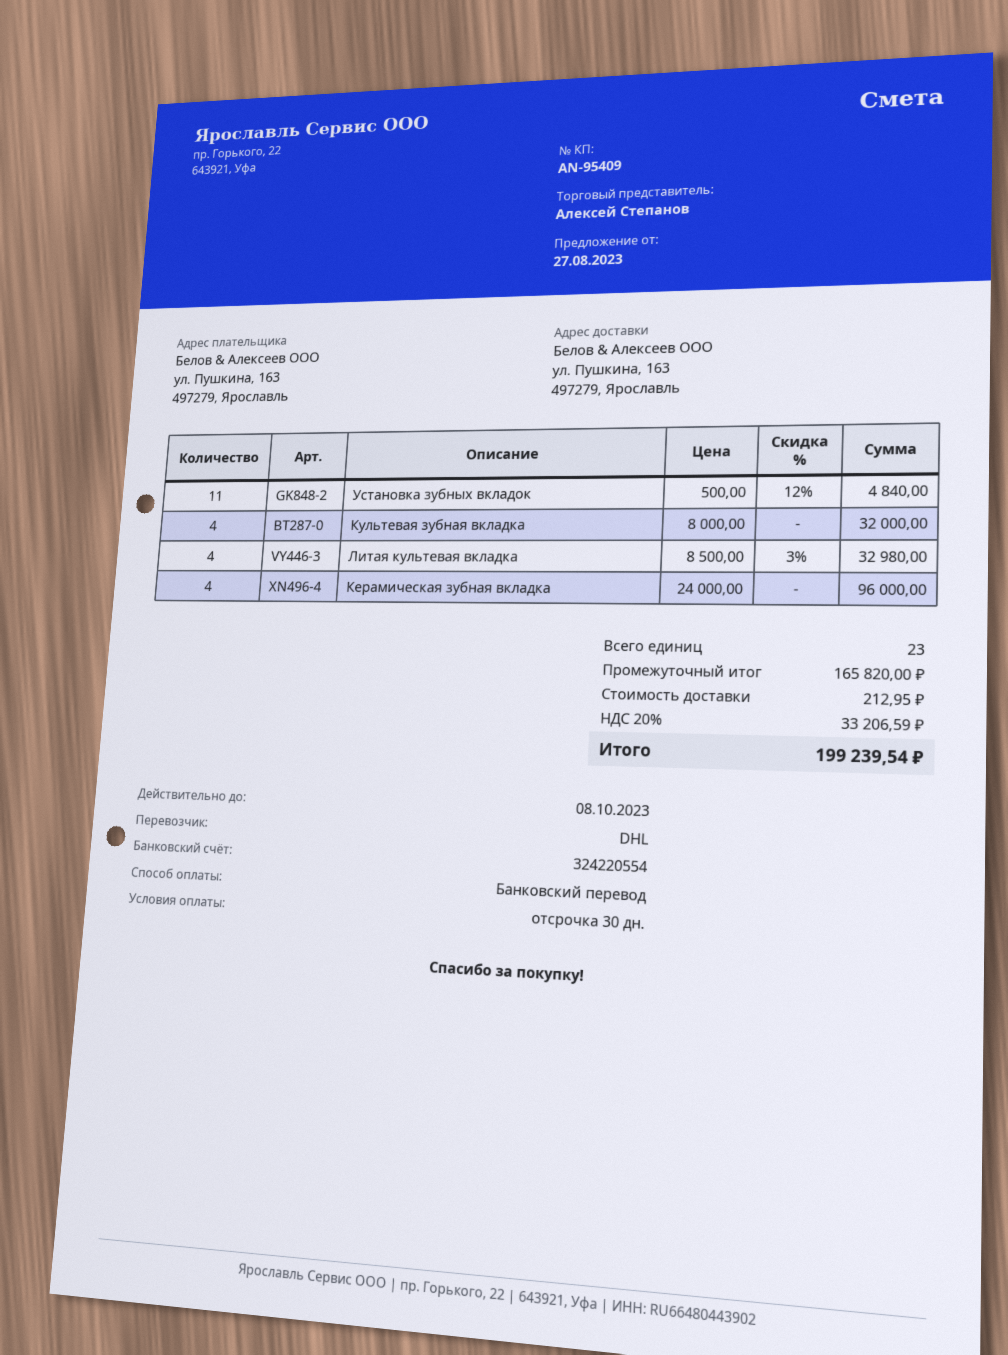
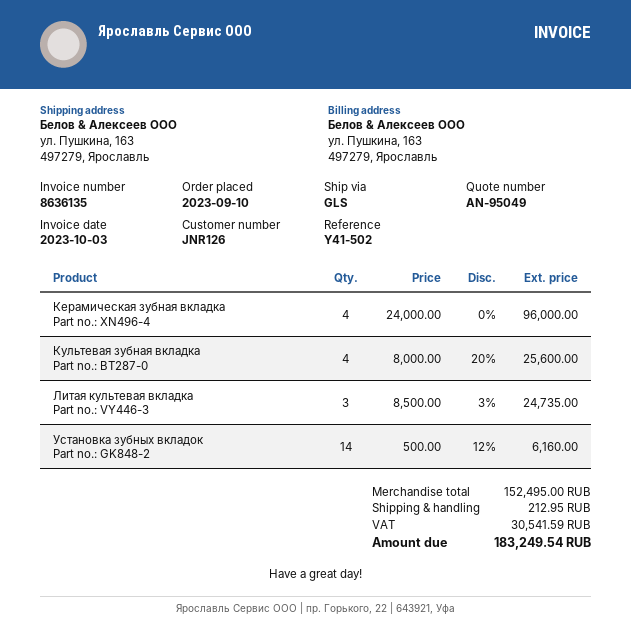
quote number: AN-95409 -> AN-95049
shipping method: DHL -> GLS
Установка зубных вкладок: 11 x 500.00 - 12% = 4840.00 -> 14 x 500.00 - 12% = 6160.00
Культевая зубная вкладка: 4 x 8000.00 = 32000.00 -> 4 x 8000.00 - 20% = 25600.00
Литая культевая вкладка: 4 x 8500.00 - 3% = 32980.00 -> 3 x 8500.00 - 3% = 24735.00
subtotal: 165820.00 -> 152495.00
tax: 33206.59 -> 30541.59
total: 199239.54 -> 183249.54

